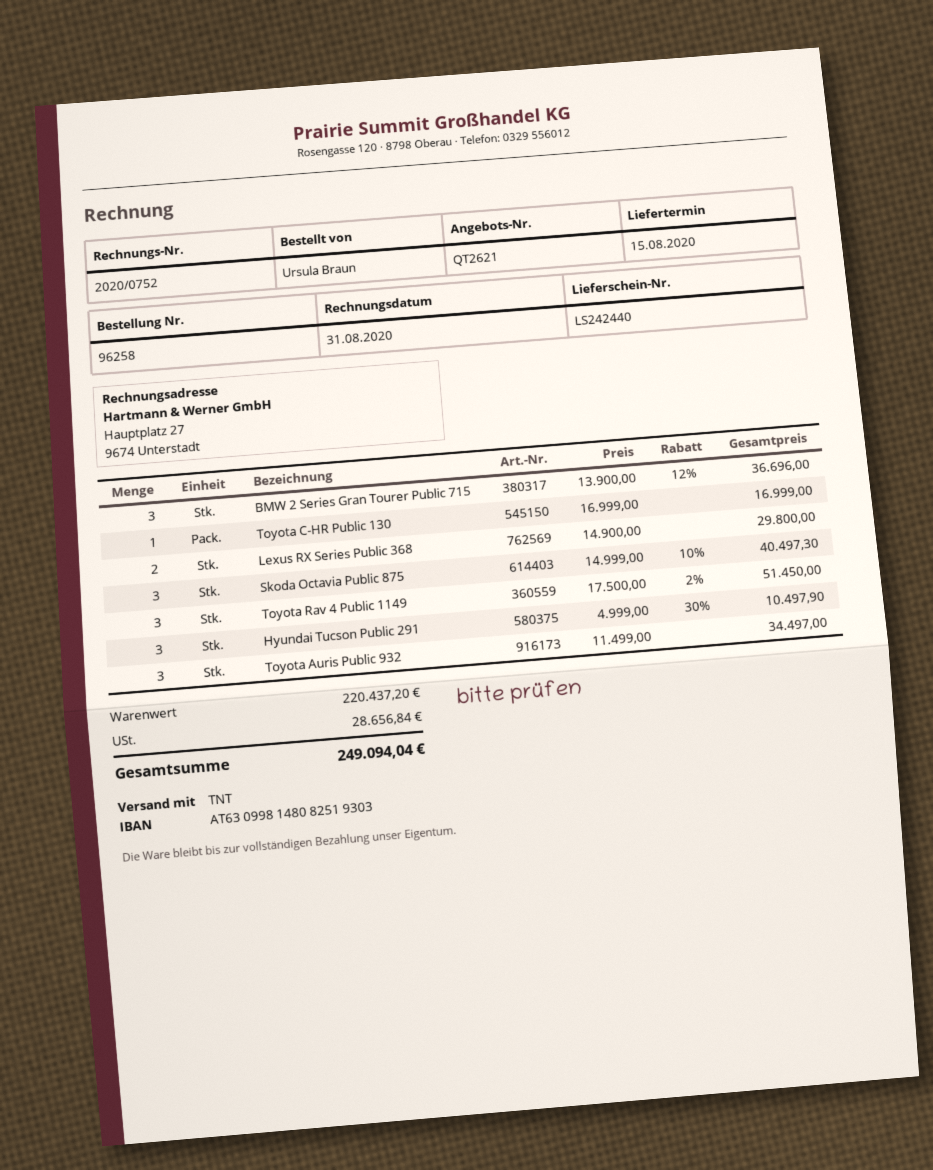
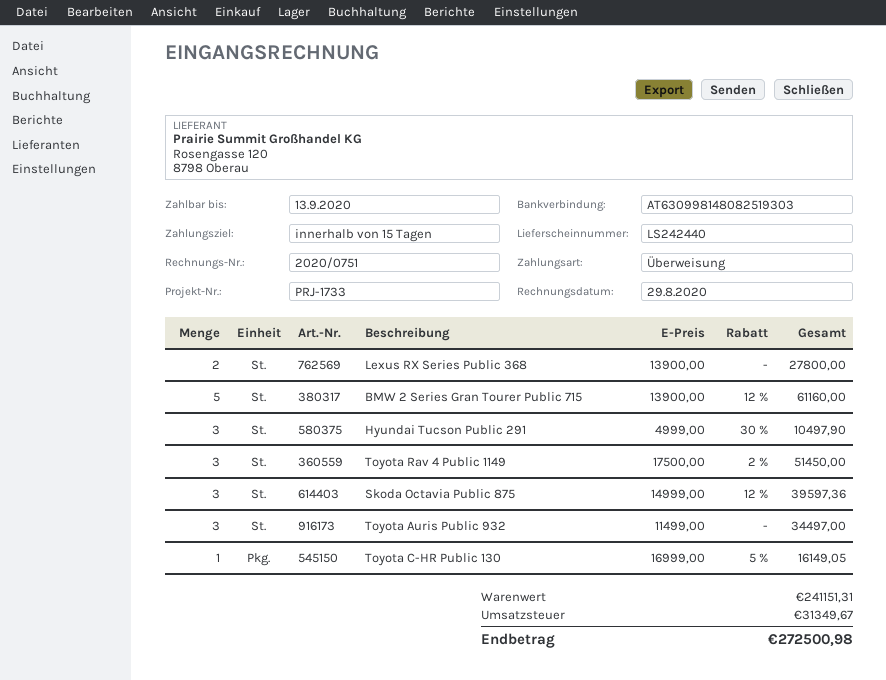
invoice number: 2020/0752 -> 2020/0751
invoice date: 2020-08-31 -> 2020-08-29
BMW 2 Series Gran Tourer Public 715: 3 x 13900.00 - 12% = 36696.00 -> 5 x 13900.00 - 12% = 61160.00
Toyota C-HR Public 130: 1 x 16999.00 = 16999.00 -> 1 x 16999.00 - 5% = 16149.05
Lexus RX Series Public 368: 2 x 14900.00 = 29800.00 -> 2 x 13900.00 = 27800.00
Skoda Octavia Public 875: 3 x 14999.00 - 10% = 40497.30 -> 3 x 14999.00 - 12% = 39597.36
subtotal: 220437.20 -> 241151.31
tax: 28656.84 -> 31349.67
total: 249094.04 -> 272500.98

